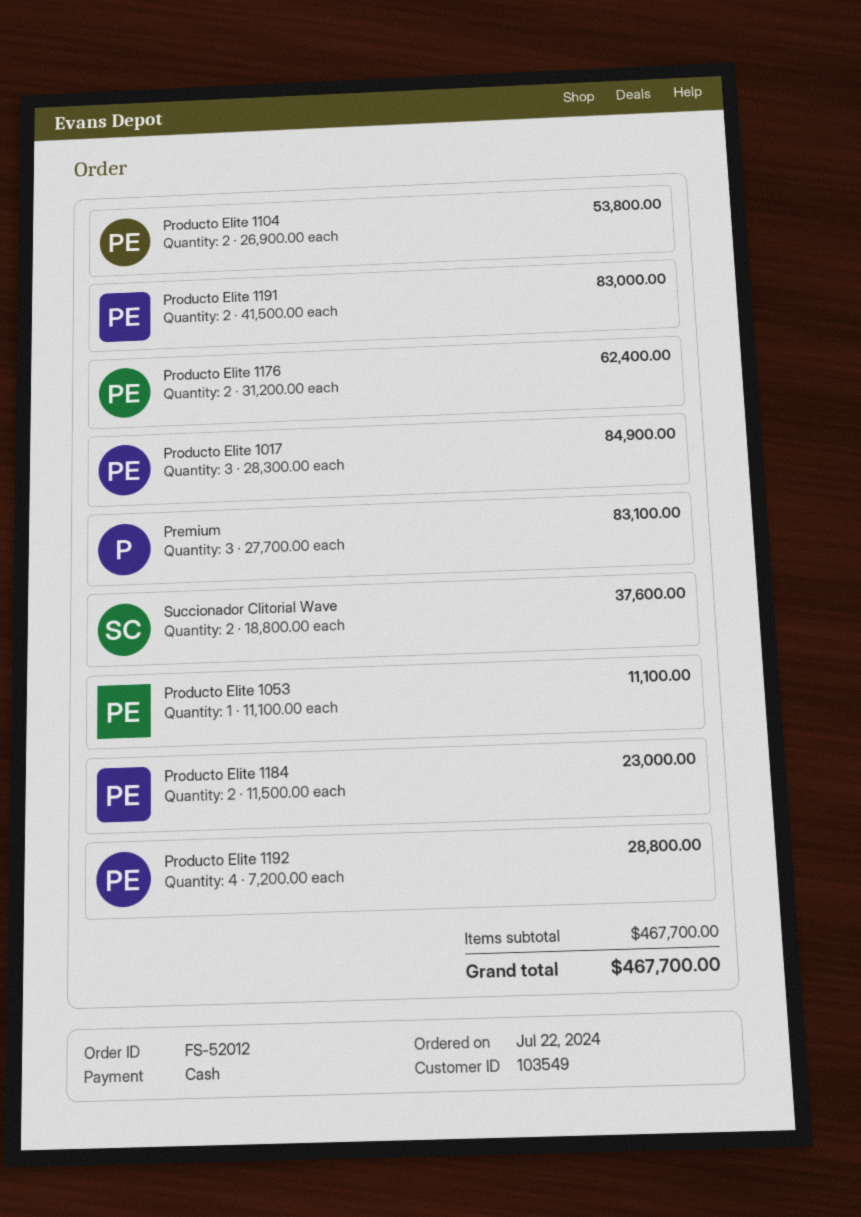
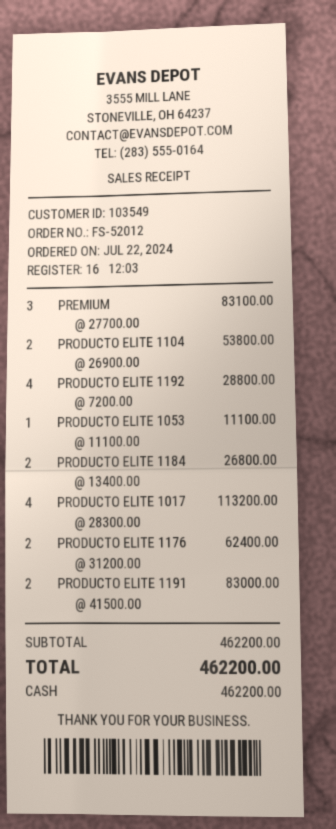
Producto Elite 1017: 3 x 28300.00 = 84900.00 -> 4 x 28300.00 = 113200.00
Succionador Clitorial Wave: 2 x 18800.00 = 37600.00 -> none
Producto Elite 1184: 2 x 11500.00 = 23000.00 -> 2 x 13400.00 = 26800.00
subtotal: 467700.00 -> 462200.00
total: 467700.00 -> 462200.00

